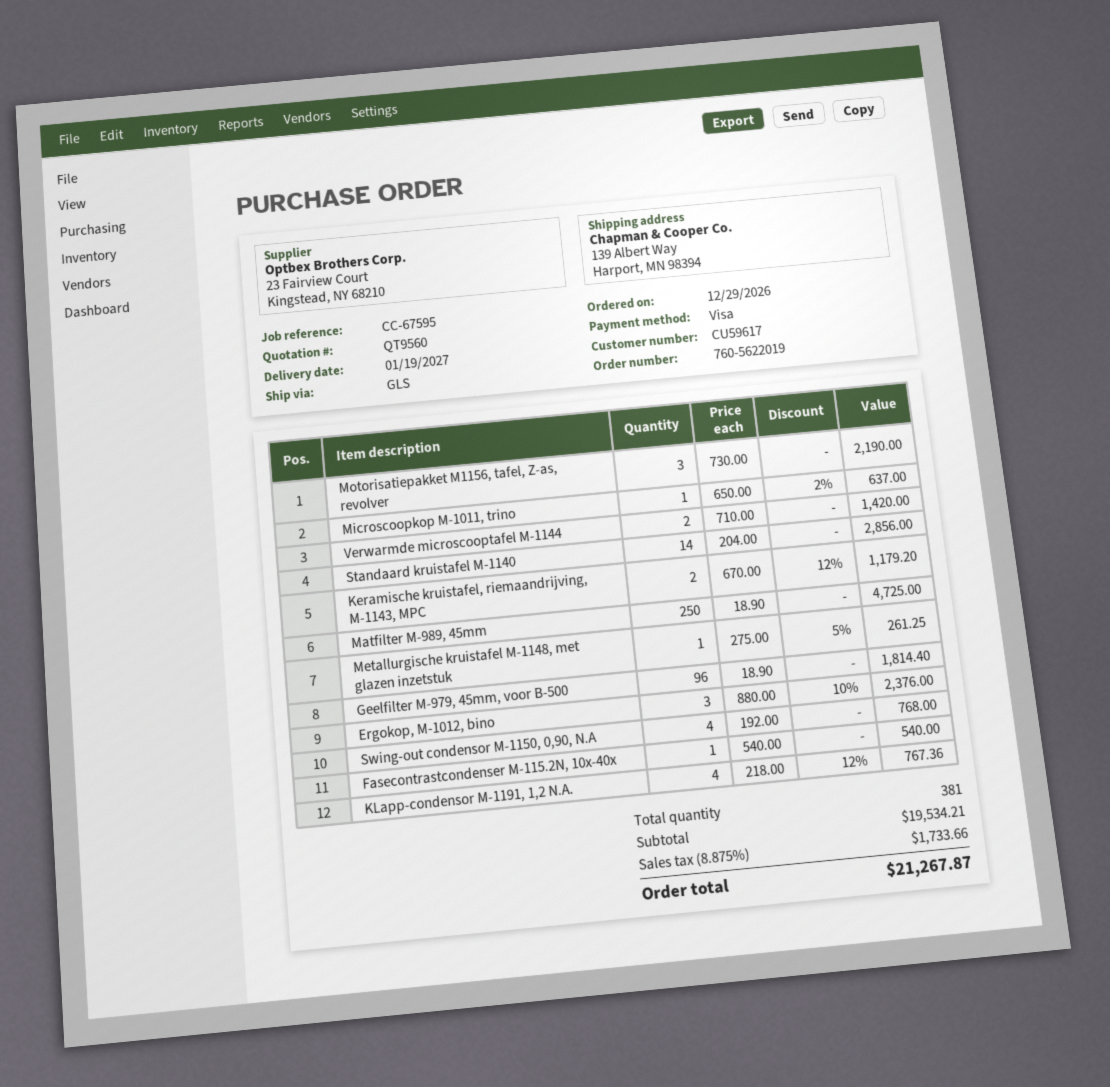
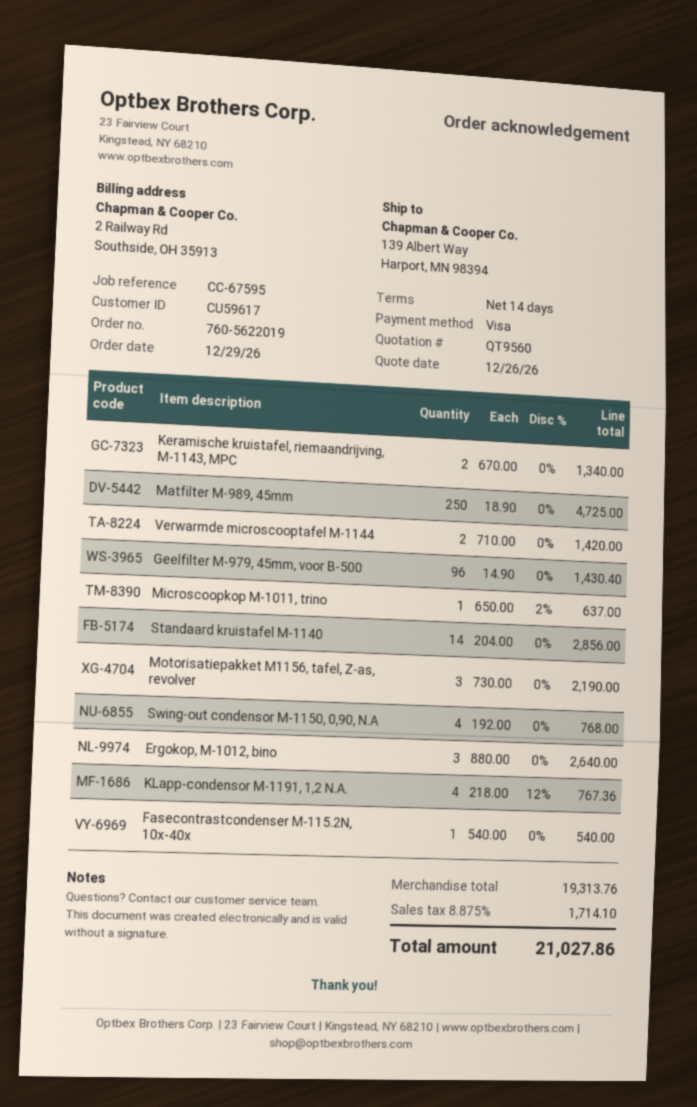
Keramische kruistafel, riemaandrijving, M-1143, MPC: 2 x 670.00 - 12% = 1179.20 -> 2 x 670.00 = 1340.00
Metallurgische kruistafel M-1148, met glazen inzetstuk: 1 x 275.00 - 5% = 261.25 -> none
Geelfilter M-979, 45mm, voor B-500: 96 x 18.90 = 1814.40 -> 96 x 14.90 = 1430.40
Ergokop, M-1012, bino: 3 x 880.00 - 10% = 2376.00 -> 3 x 880.00 = 2640.00
subtotal: 19534.21 -> 19313.76
tax: 8.875% = 1733.66 -> 8.875% = 1714.10
total: 21267.87 -> 21027.86

